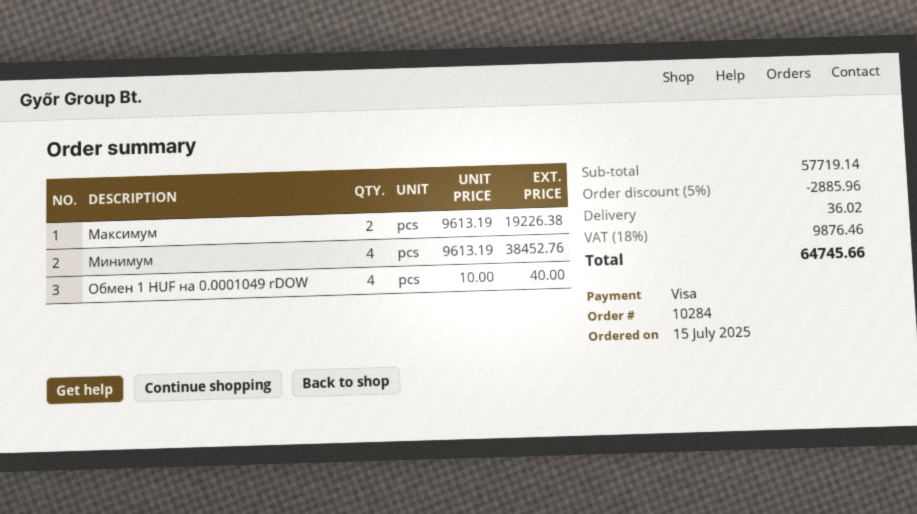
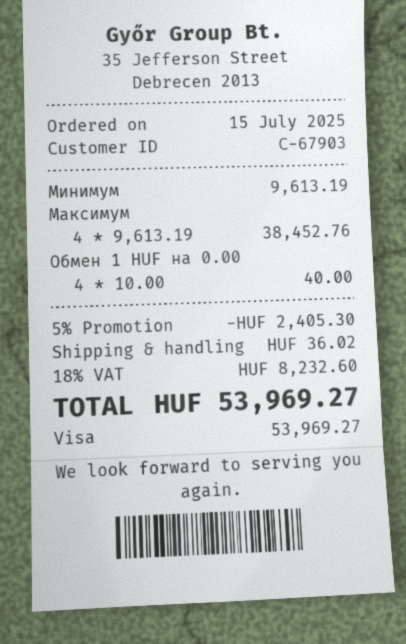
Максимум: 2 x 9613.19 = 19226.38 -> 4 x 9613.19 = 38452.76
Минимум: 4 x 9613.19 = 38452.76 -> 1 x 9613.19 = 9613.19
discount: 5% = 2885.96 -> 5% = 2405.30
tax: 18% = 9876.46 -> 18% = 8232.60
total: 64745.66 -> 53969.27

